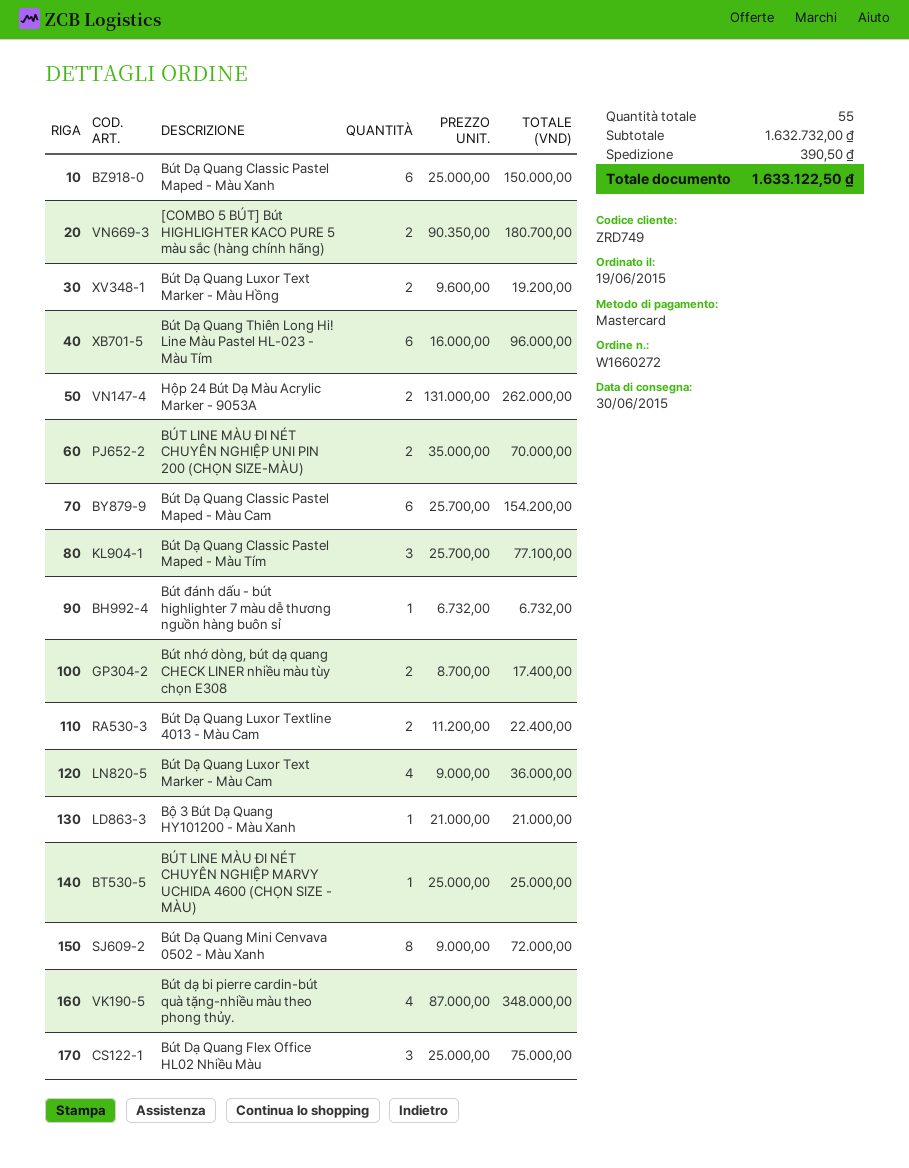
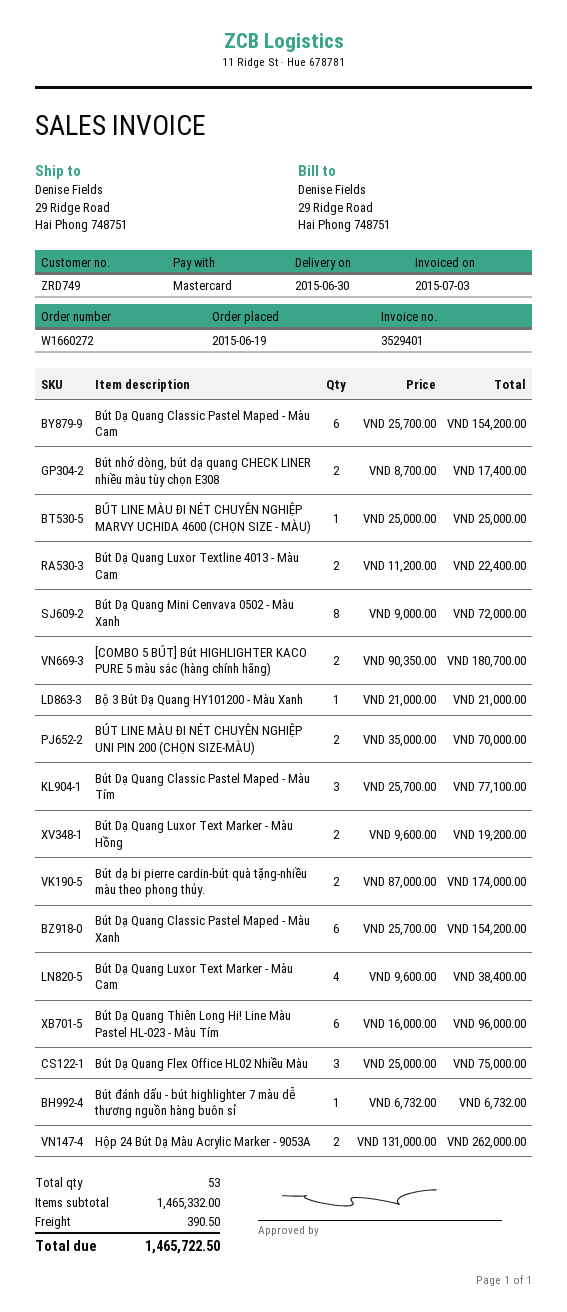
Bút Dạ Quang Classic Pastel Maped - Màu Xanh: 6 x 25000.00 = 150000.00 -> 6 x 25700.00 = 154200.00
Bút Dạ Quang Luxor Text Marker - Màu Cam: 4 x 9000.00 = 36000.00 -> 4 x 9600.00 = 38400.00
Bút dạ bi pierre cardin-bút quà tặng-nhiều màu theo phong thủy.: 4 x 87000.00 = 348000.00 -> 2 x 87000.00 = 174000.00
total quantity: 55 -> 53
subtotal: 1632732.00 -> 1465332.00
total: 1633122.50 -> 1465722.50

